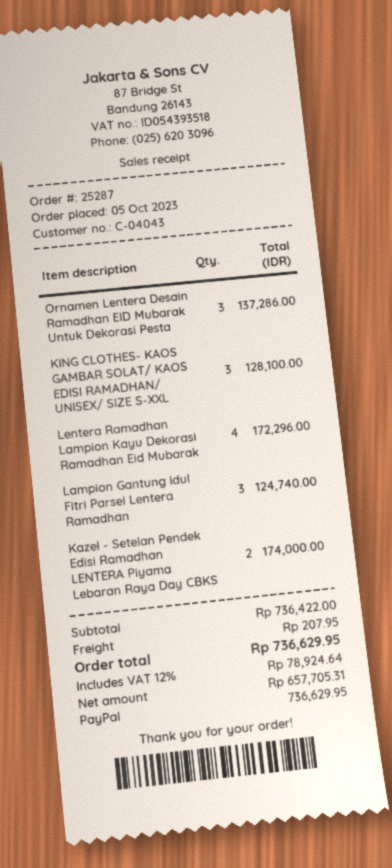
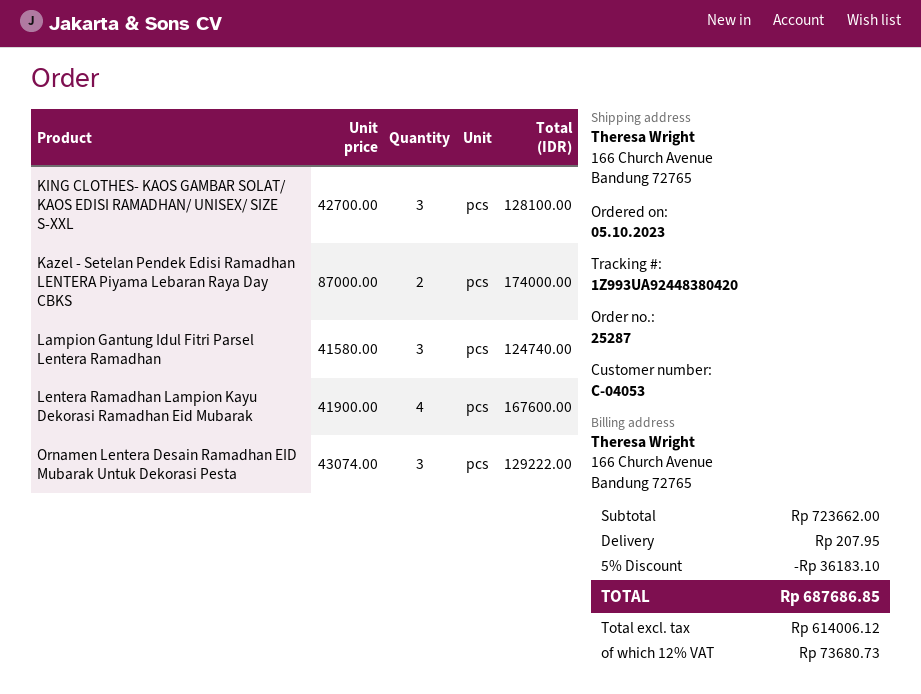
customer number: C-04043 -> C-04053
Ornamen Lentera Desain Ramadhan EID Mubarak Untuk Dekorasi Pesta: 3 for 137286.00 -> 3 for 129222.00
Lentera Ramadhan Lampion Kayu Dekorasi Ramadhan Eid Mubarak: 4 for 172296.00 -> 4 for 167600.00
subtotal: 736422.00 -> 723662.00
discount: none -> 5% = 36183.10
net: 657705.31 -> 614006.12
tax: 12% = 78924.64 -> 12% = 73680.73
total: 736629.95 -> 687686.85

